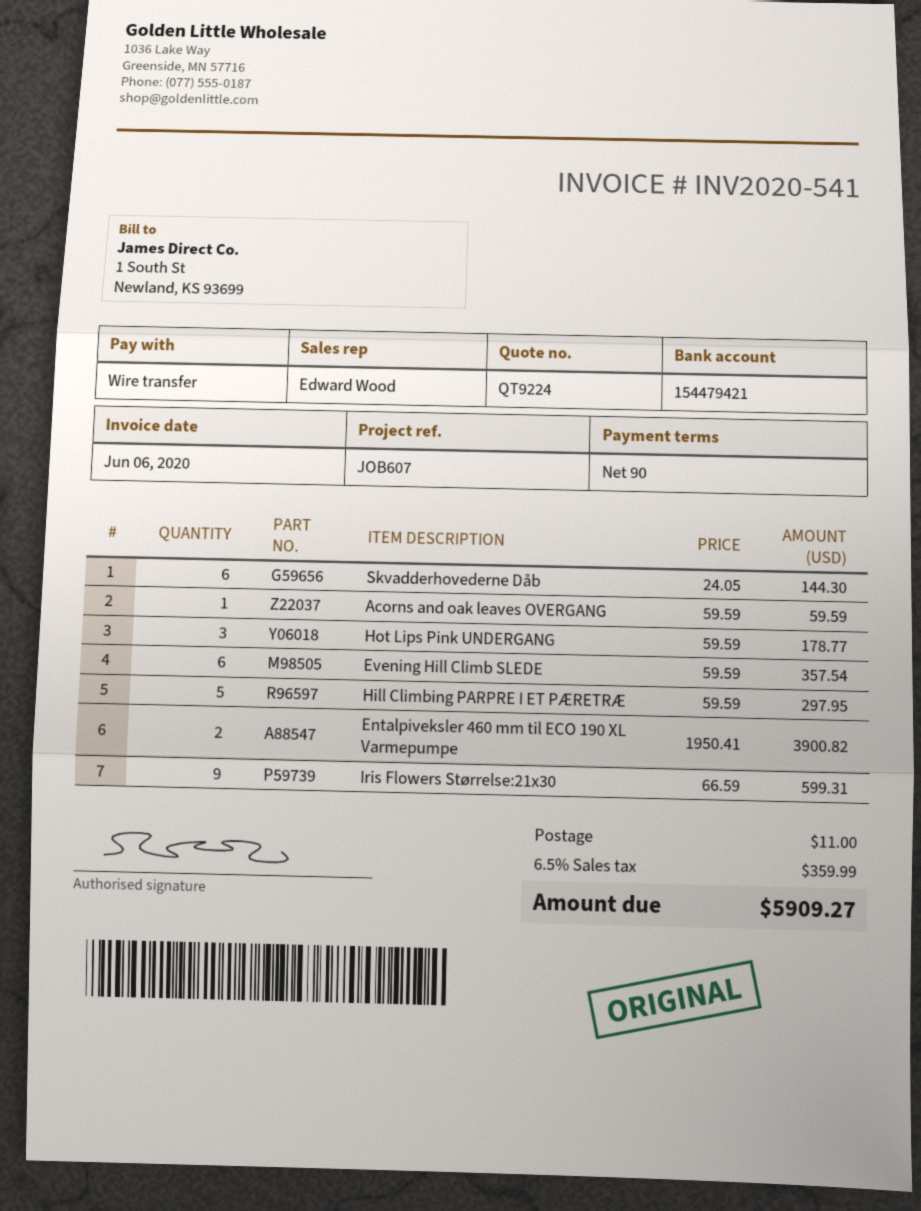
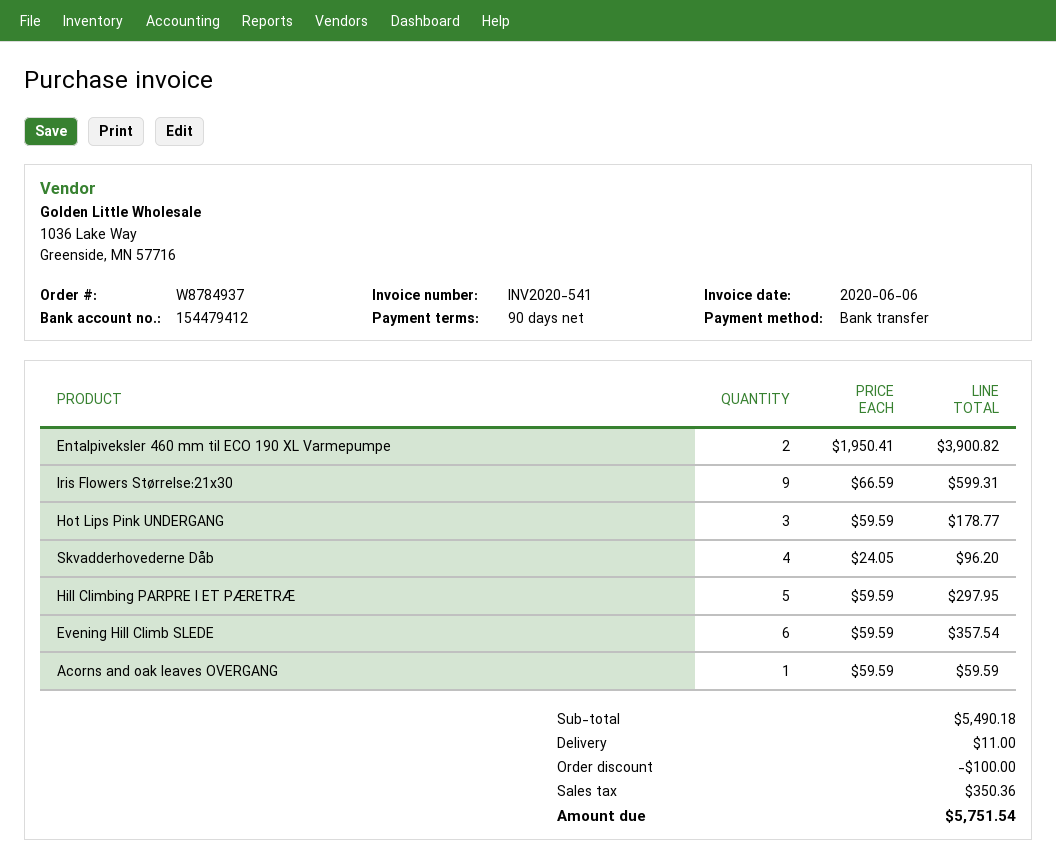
bank account: 154479421 -> 154479412
Skvadderhovederne Dåb: 6 x 24.05 = 144.30 -> 4 x 24.05 = 96.20
discount: none -> 100.00
tax: 359.99 -> 350.36
total: 5909.27 -> 5751.54

